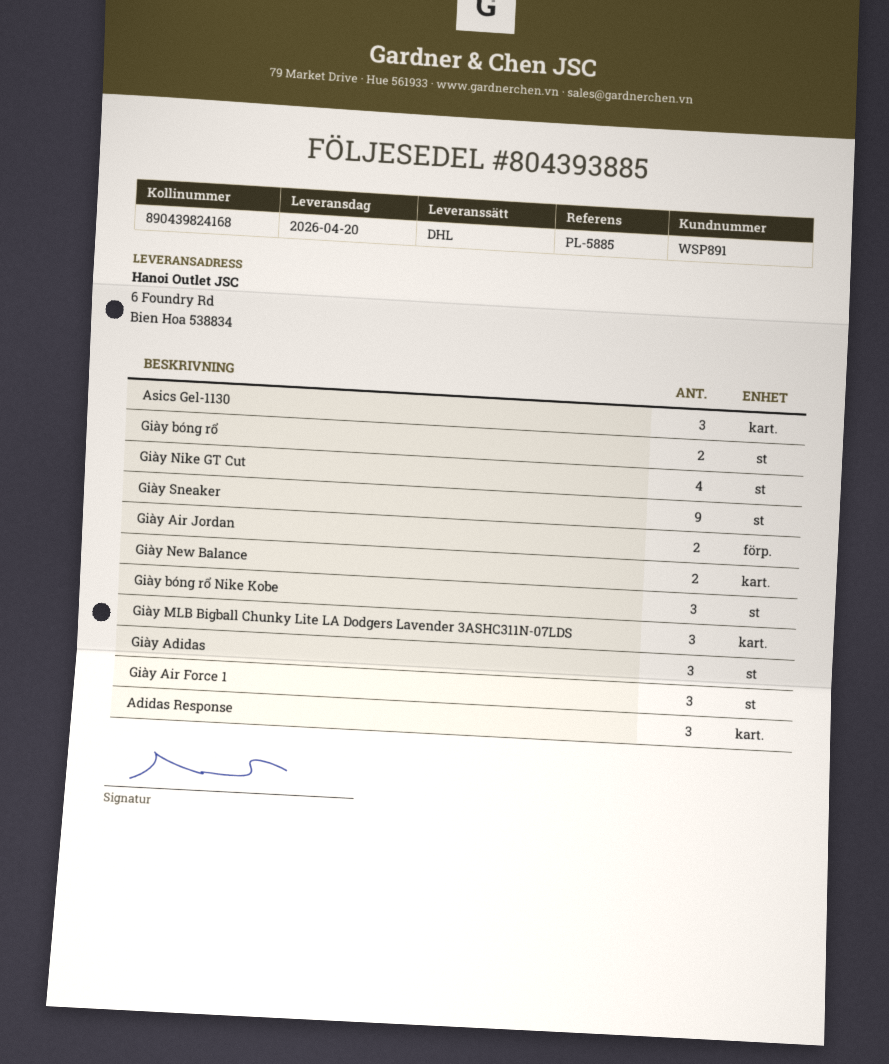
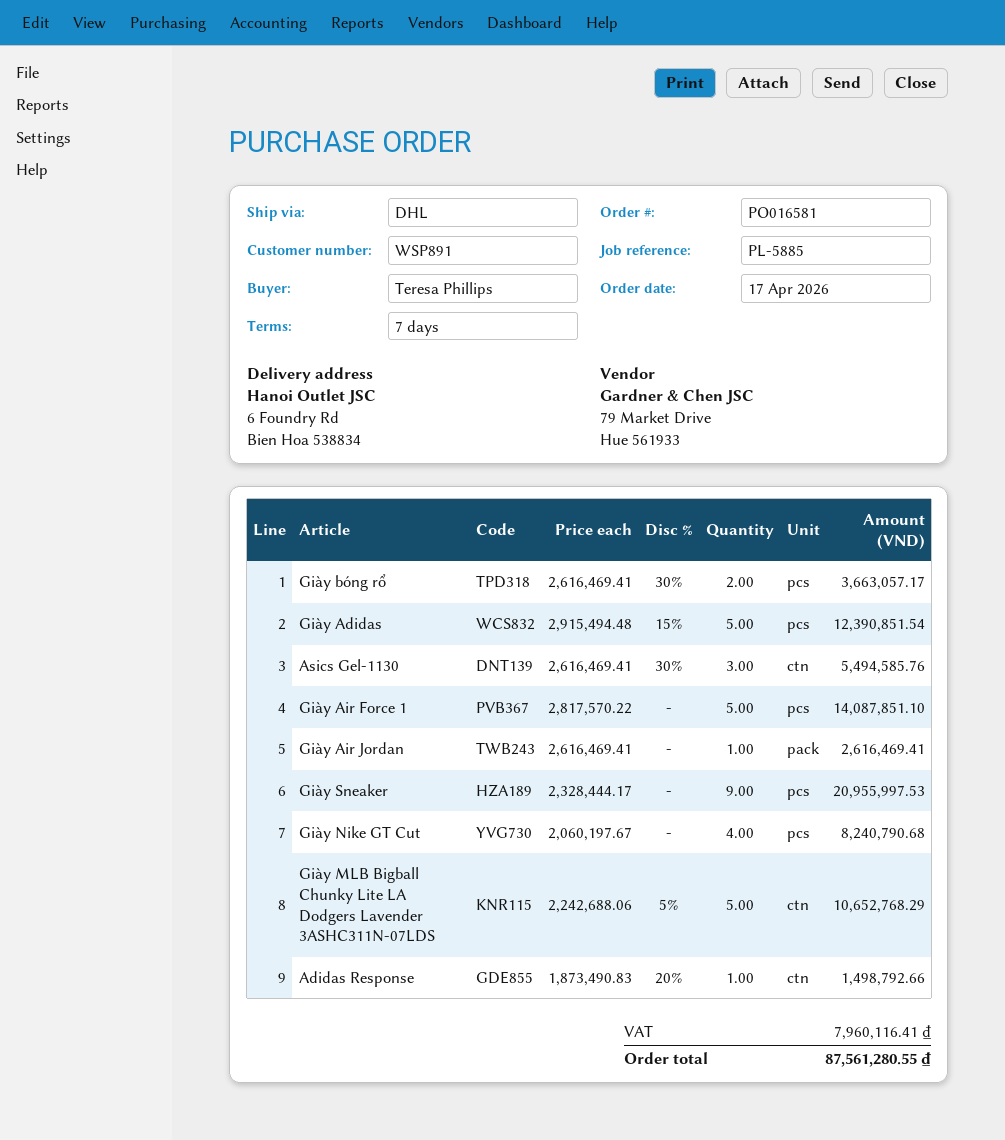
Giày Air Jordan: 2 -> 1
Giày New Balance: 2 -> none
Giày bóng rổ Nike Kobe: 3 -> none
Giày MLB Bigball Chunky Lite LA Dodgers Lavender 3ASHC311N-07LDS: 3 -> 5
Giày Adidas: 3 -> 5
Giày Air Force 1: 3 -> 5
Adidas Response: 3 -> 1

